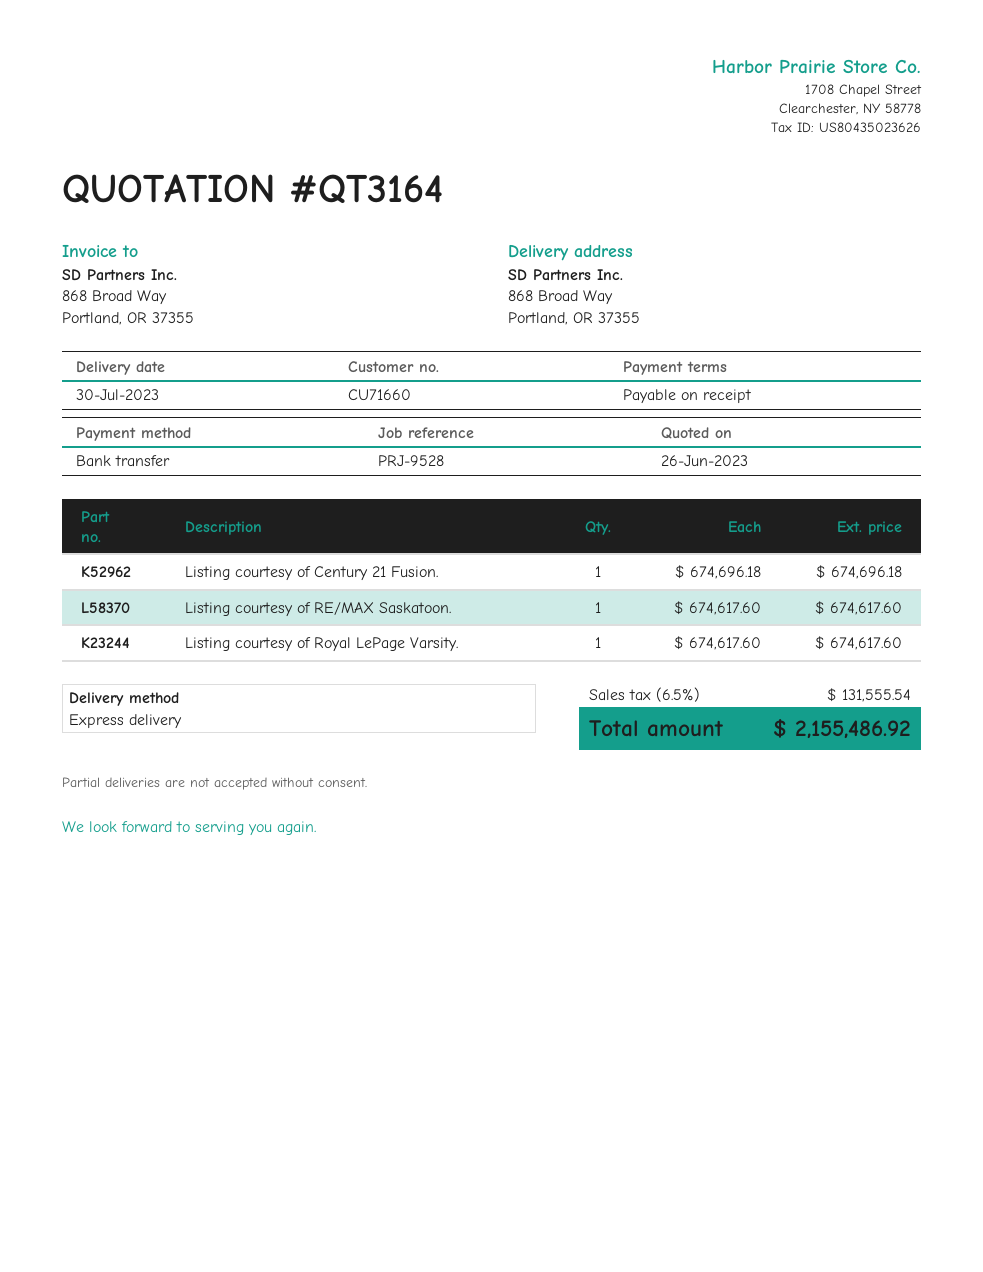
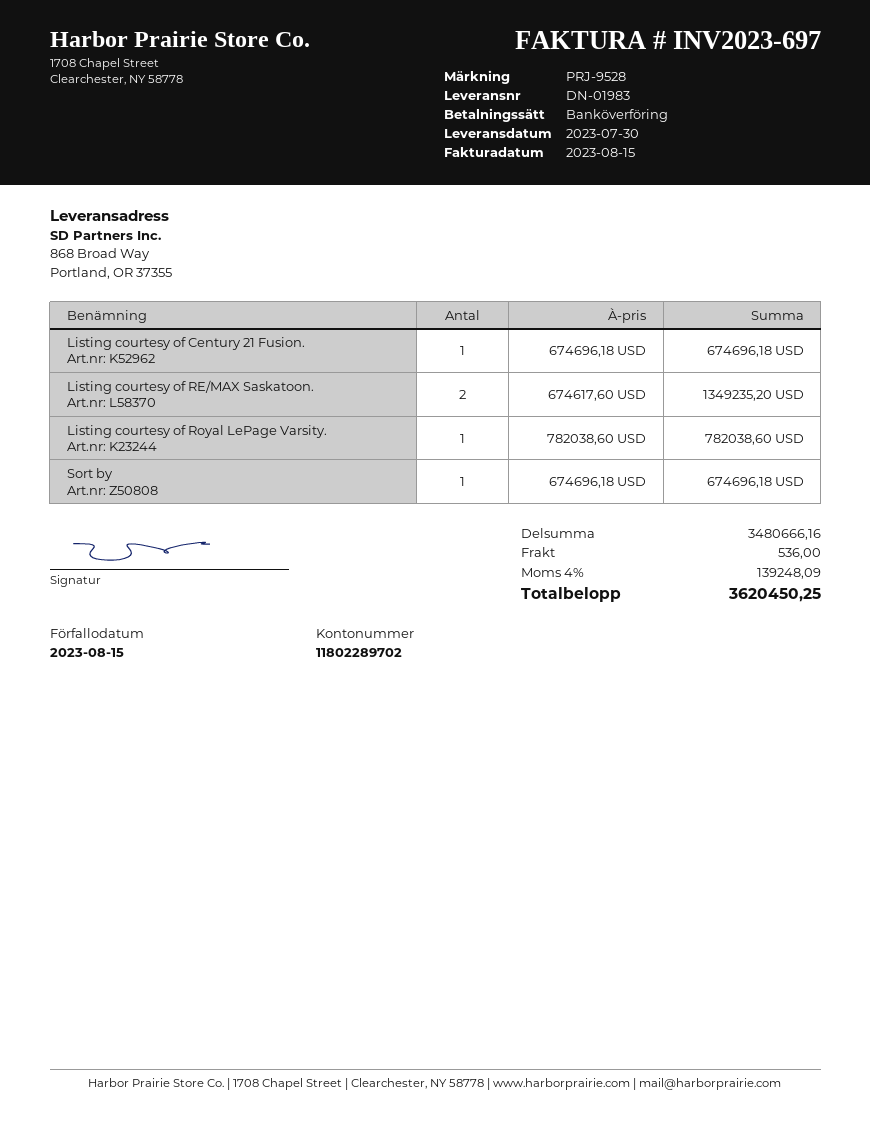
Listing courtesy of RE/MAX Saskatoon.: 1 x 674617.60 = 674617.60 -> 2 x 674617.60 = 1349235.20
Listing courtesy of Royal LePage Varsity.: 1 x 674617.60 = 674617.60 -> 1 x 782038.60 = 782038.60
Sort by: none -> 1 x 674696.18 = 674696.18
shipping: none -> 536.00
tax: 6.5% = 131555.54 -> 4% = 139248.09
total: 2155486.92 -> 3620450.25

